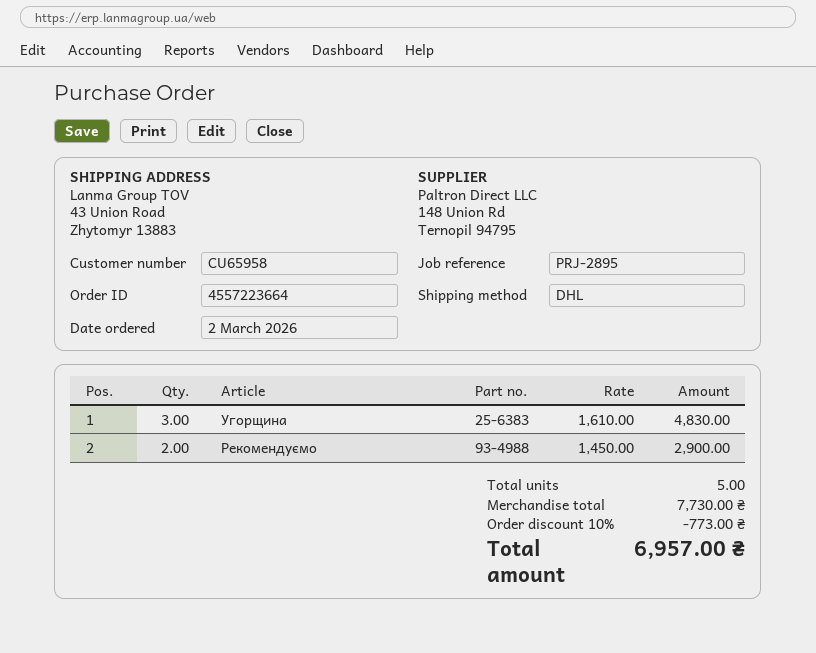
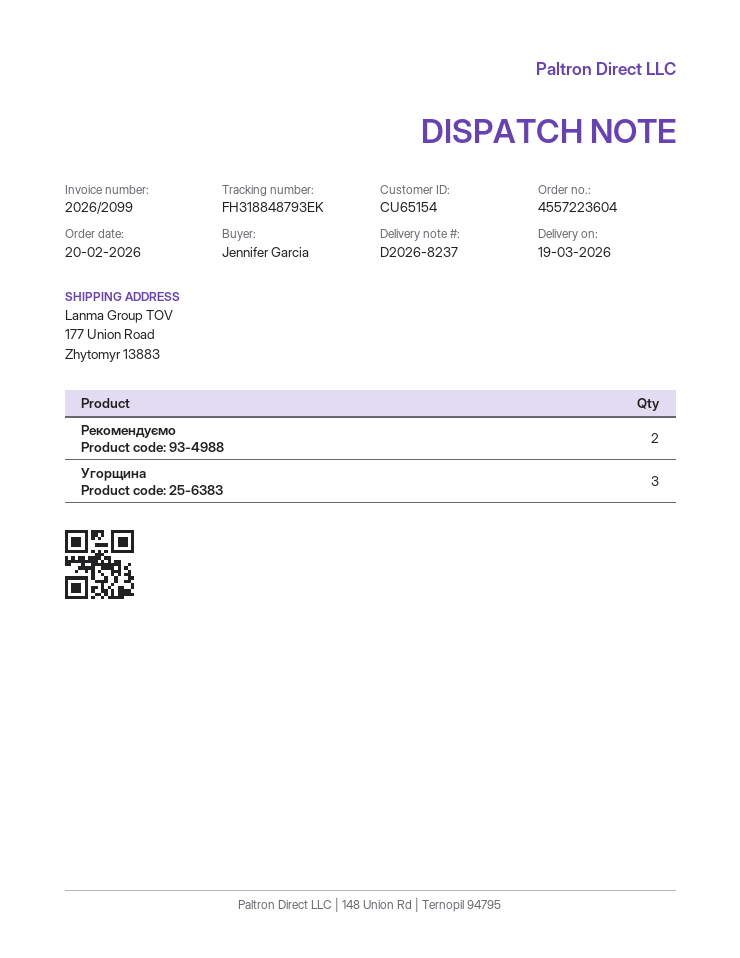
order number: 4557223664 -> 4557223604
order date: 2026-03-02 -> 2026-02-20
customer number: CU65958 -> CU65154
ship to: 43 Union Road, Zhytomyr 13883 -> 177 Union Road, Zhytomyr 13883

